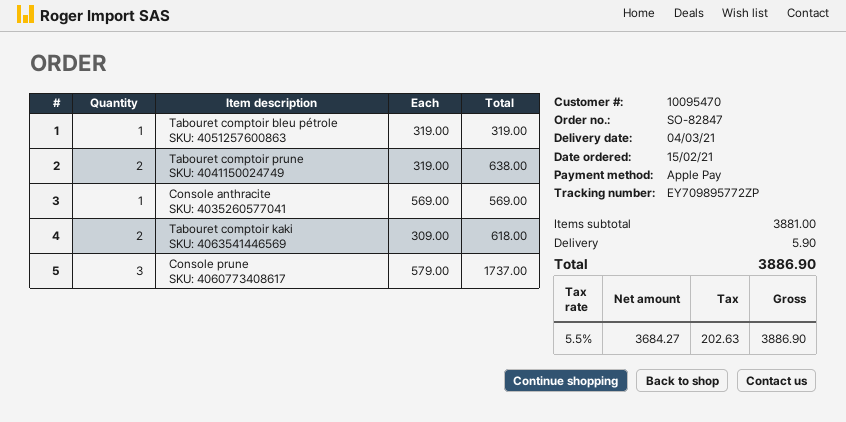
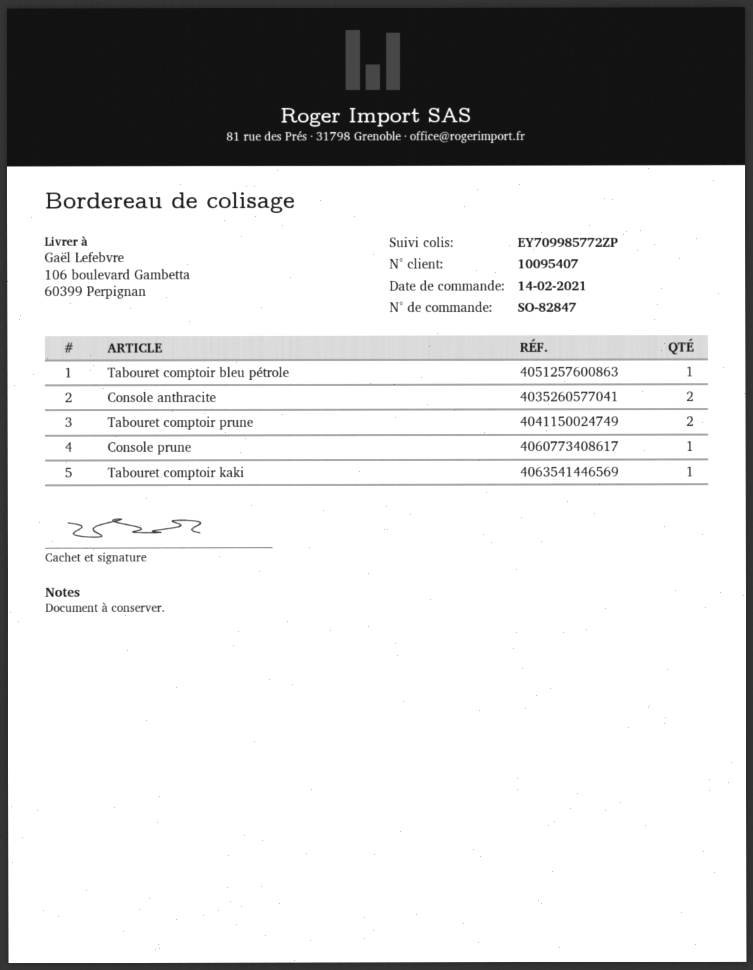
order date: 2021-02-15 -> 2021-02-14
customer number: 10095470 -> 10095407
tracking number: EY709895772ZP -> EY709985772ZP
Console anthracite: 1 -> 2
Tabouret comptoir kaki: 2 -> 1
Console prune: 3 -> 1

